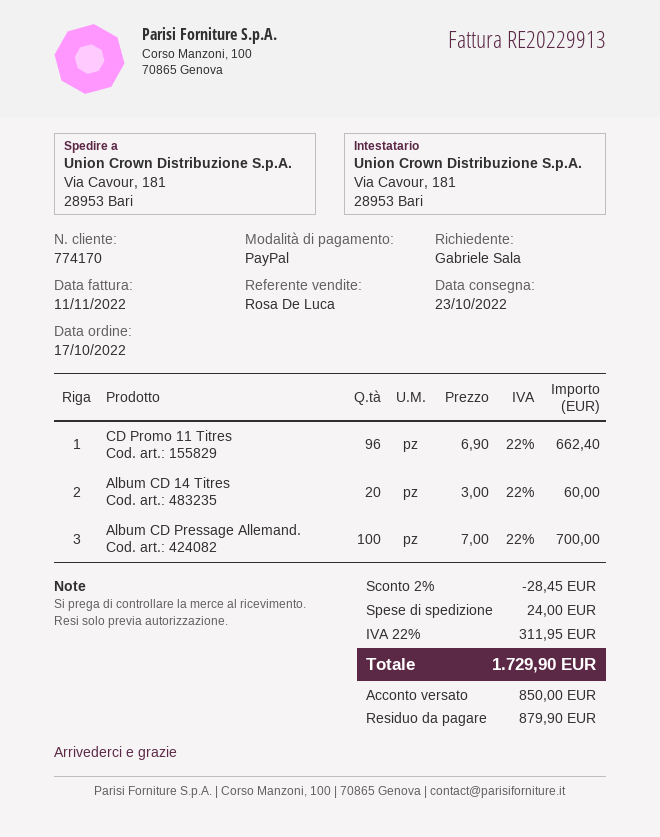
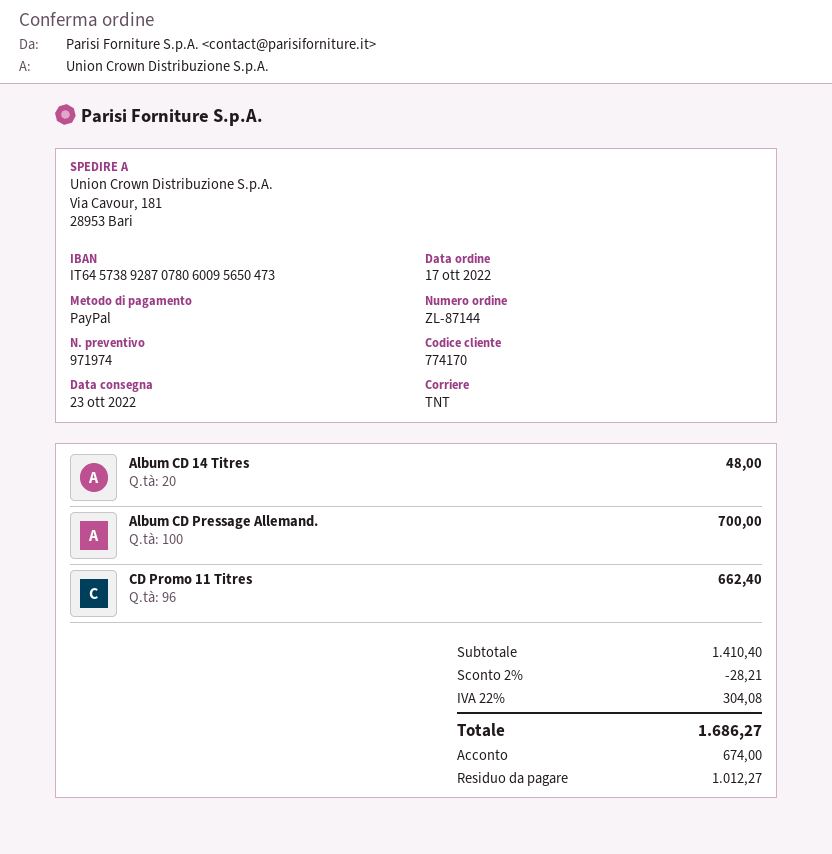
Album CD 14 Titres: 20 for 60.00 -> 20 for 48.00
discount: 2% = 28.45 -> 2% = 28.21
shipping: 24.00 -> none
tax: 22% = 311.95 -> 22% = 304.08
total: 1729.90 -> 1686.27
deposit: 850.00 -> 674.00
balance: 879.90 -> 1012.27

